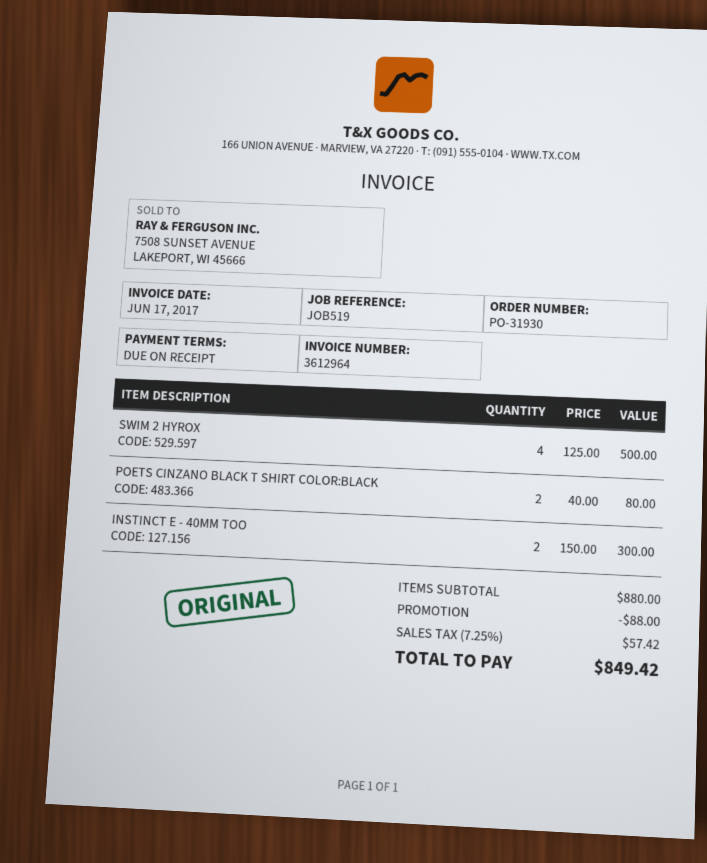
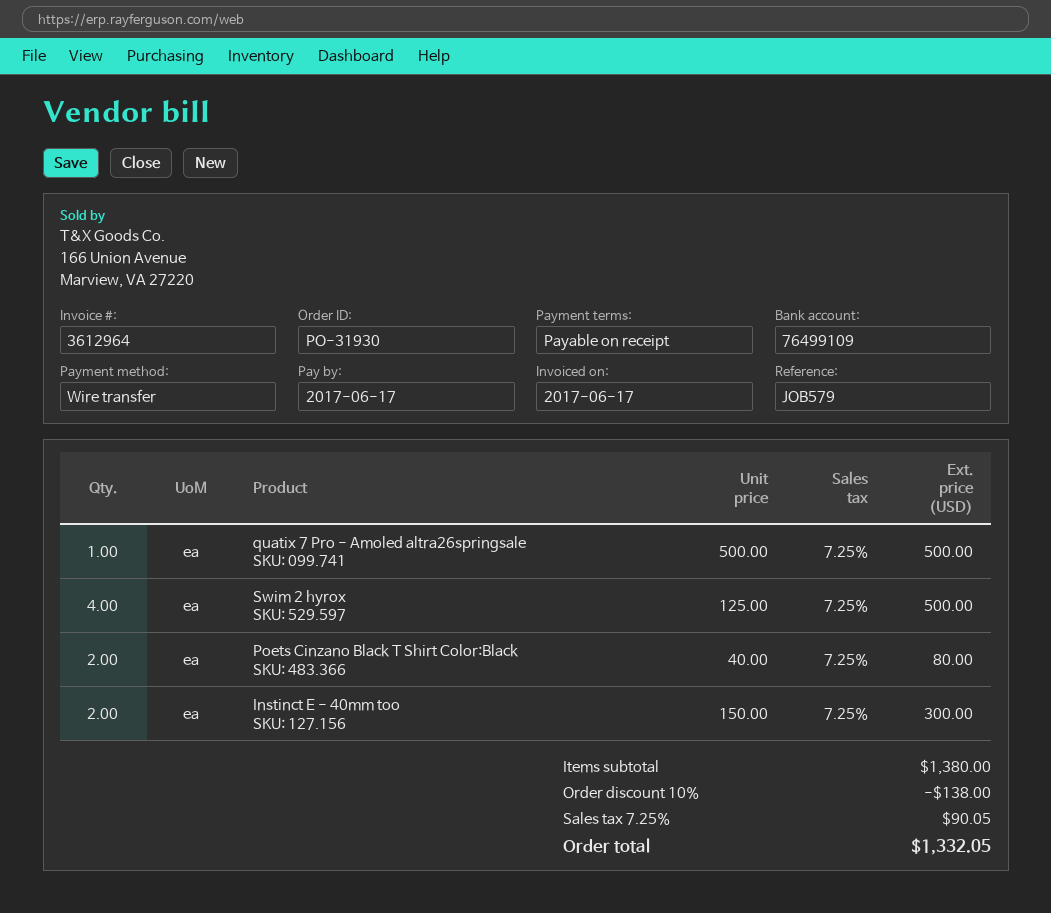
reference: JOB519 -> JOB579
quatix 7 Pro - Amoled altra26springsale: none -> 1 x 500.00 = 500.00
subtotal: 880.00 -> 1380.00
discount: 88.00 -> 138.00
tax: 7.25% = 57.42 -> 7.25% = 90.05
total: 849.42 -> 1332.05

